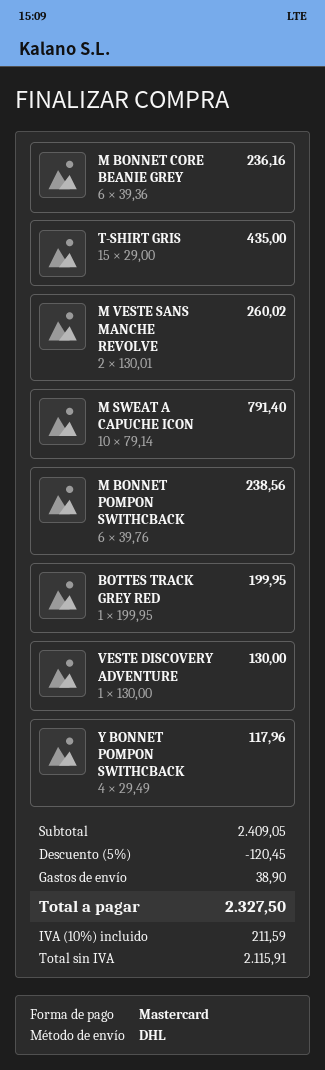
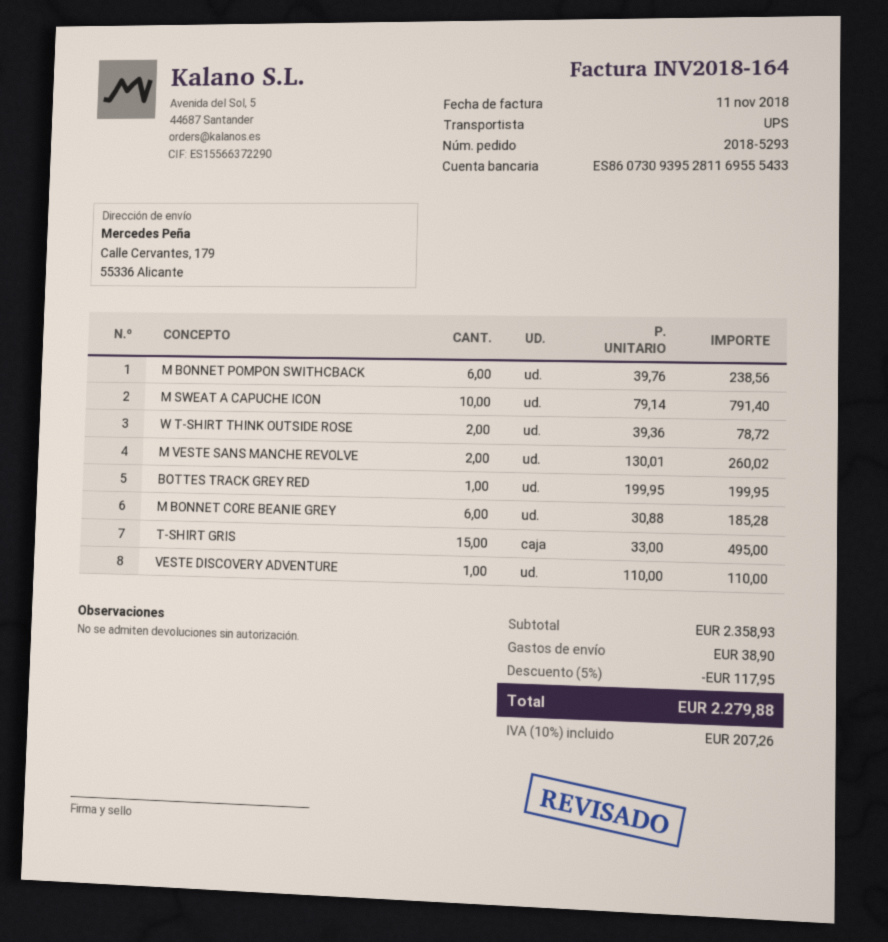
shipping method: DHL -> UPS
M BONNET CORE BEANIE GREY: 6 x 39.36 = 236.16 -> 6 x 30.88 = 185.28
T-SHIRT GRIS: 15 x 29.00 = 435.00 -> 15 x 33.00 = 495.00
VESTE DISCOVERY ADVENTURE: 1 x 130.00 = 130.00 -> 1 x 110.00 = 110.00
Y BONNET POMPON SWITHCBACK: 4 x 29.49 = 117.96 -> none
W T-SHIRT THINK OUTSIDE ROSE: none -> 2 x 39.36 = 78.72
subtotal: 2409.05 -> 2358.93
discount: 5% = 120.45 -> 5% = 117.95
tax: 10% = 211.59 -> 10% = 207.26
total: 2327.50 -> 2279.88

